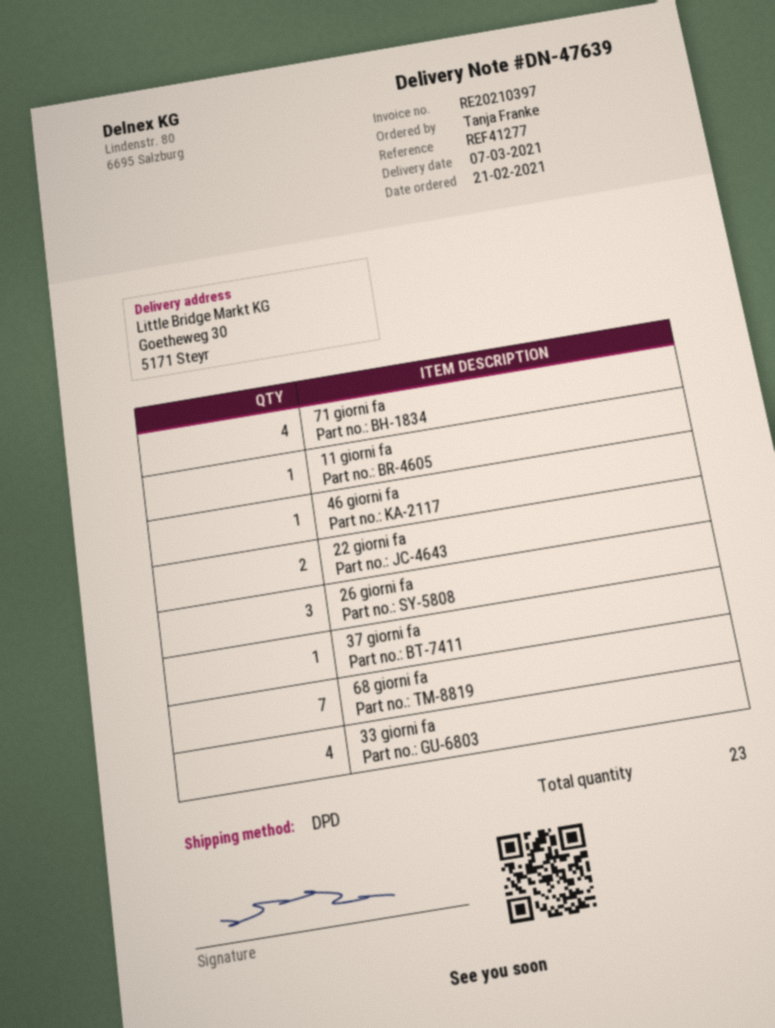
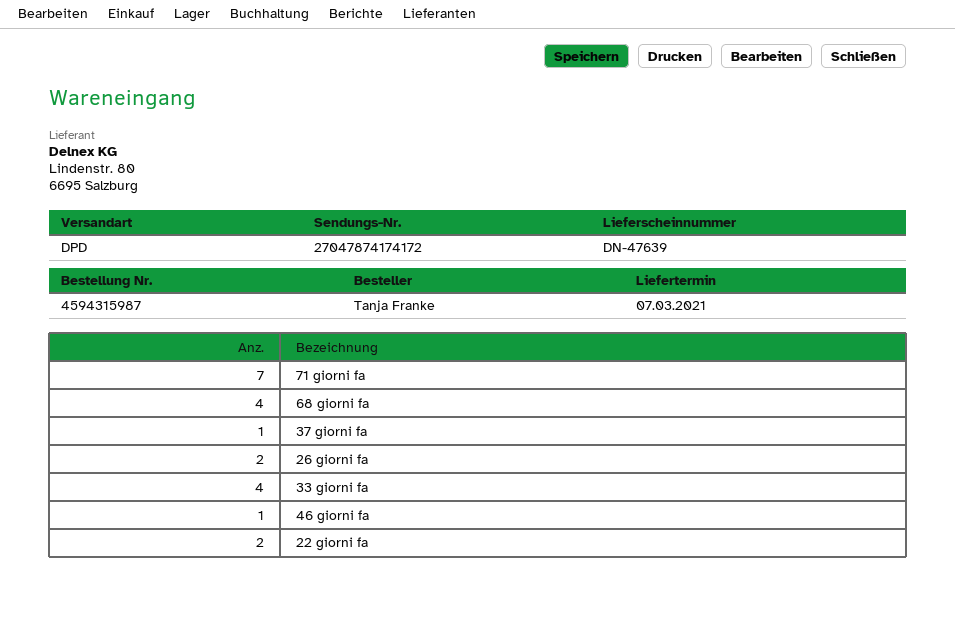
71 giorni fa: 4 -> 7
11 giorni fa: 1 -> none
26 giorni fa: 3 -> 2
68 giorni fa: 7 -> 4

